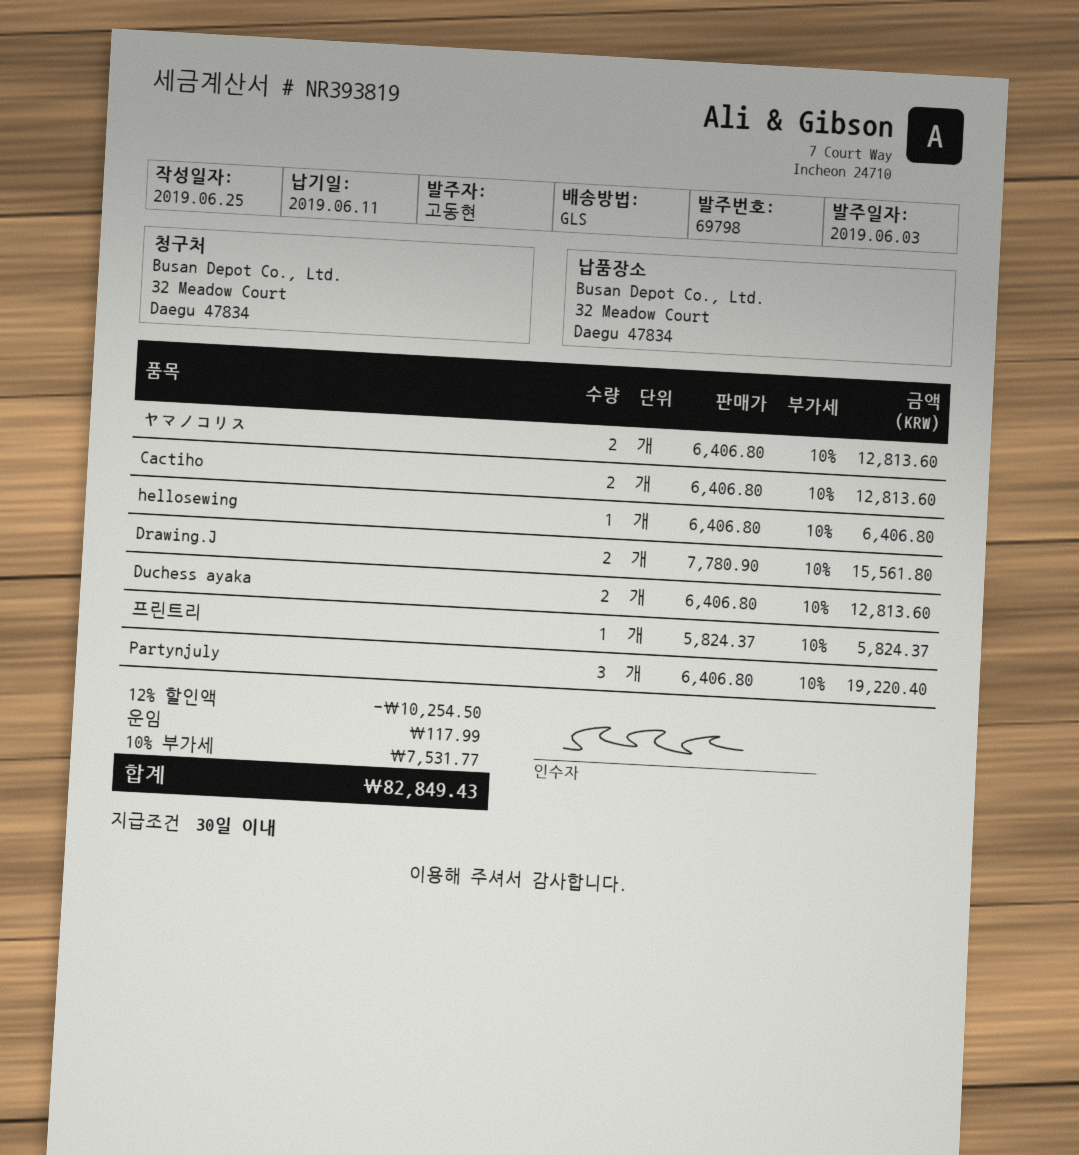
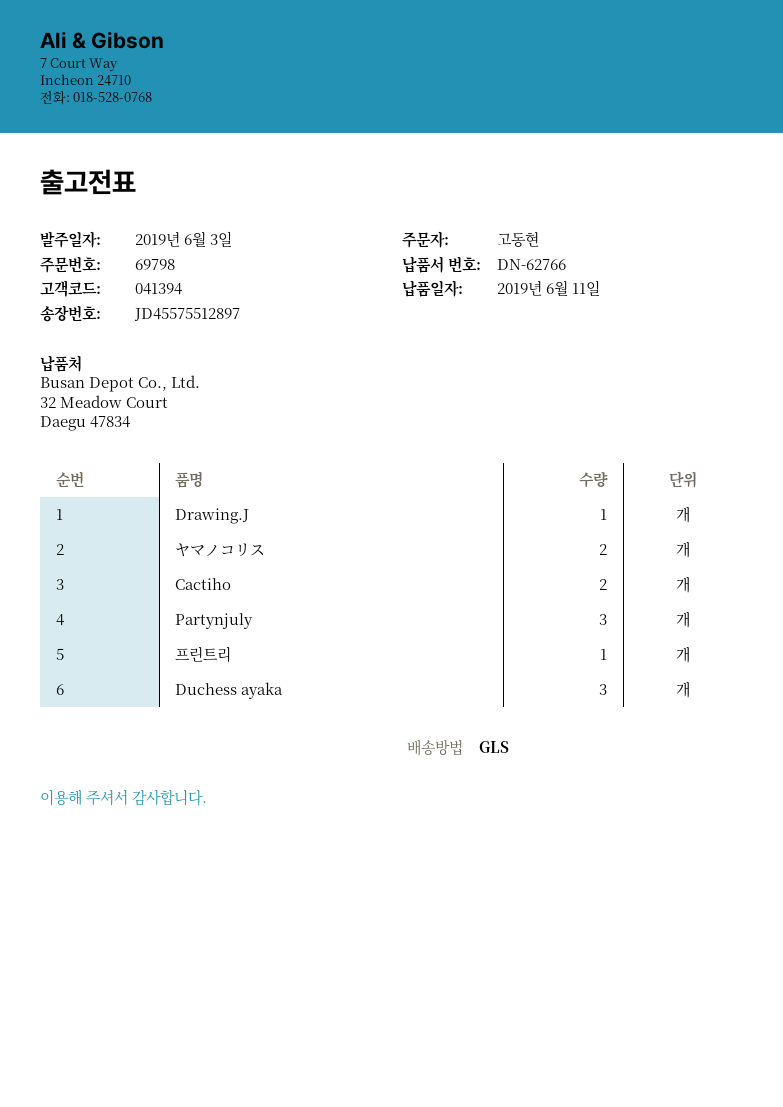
hellosewing: 1 -> none
Drawing.J: 2 -> 1
Duchess ayaka: 2 -> 3

